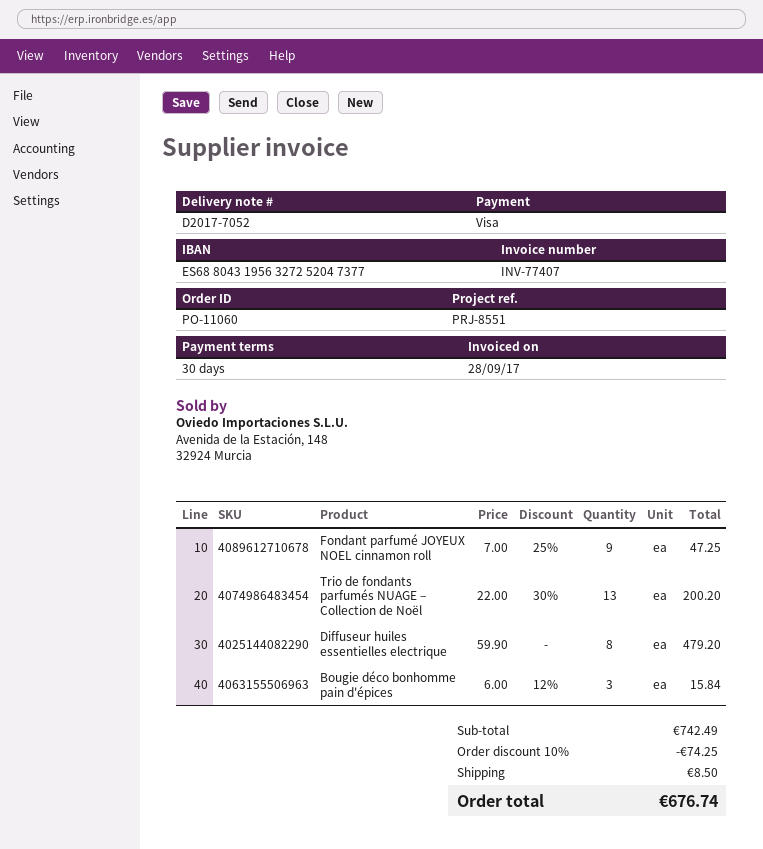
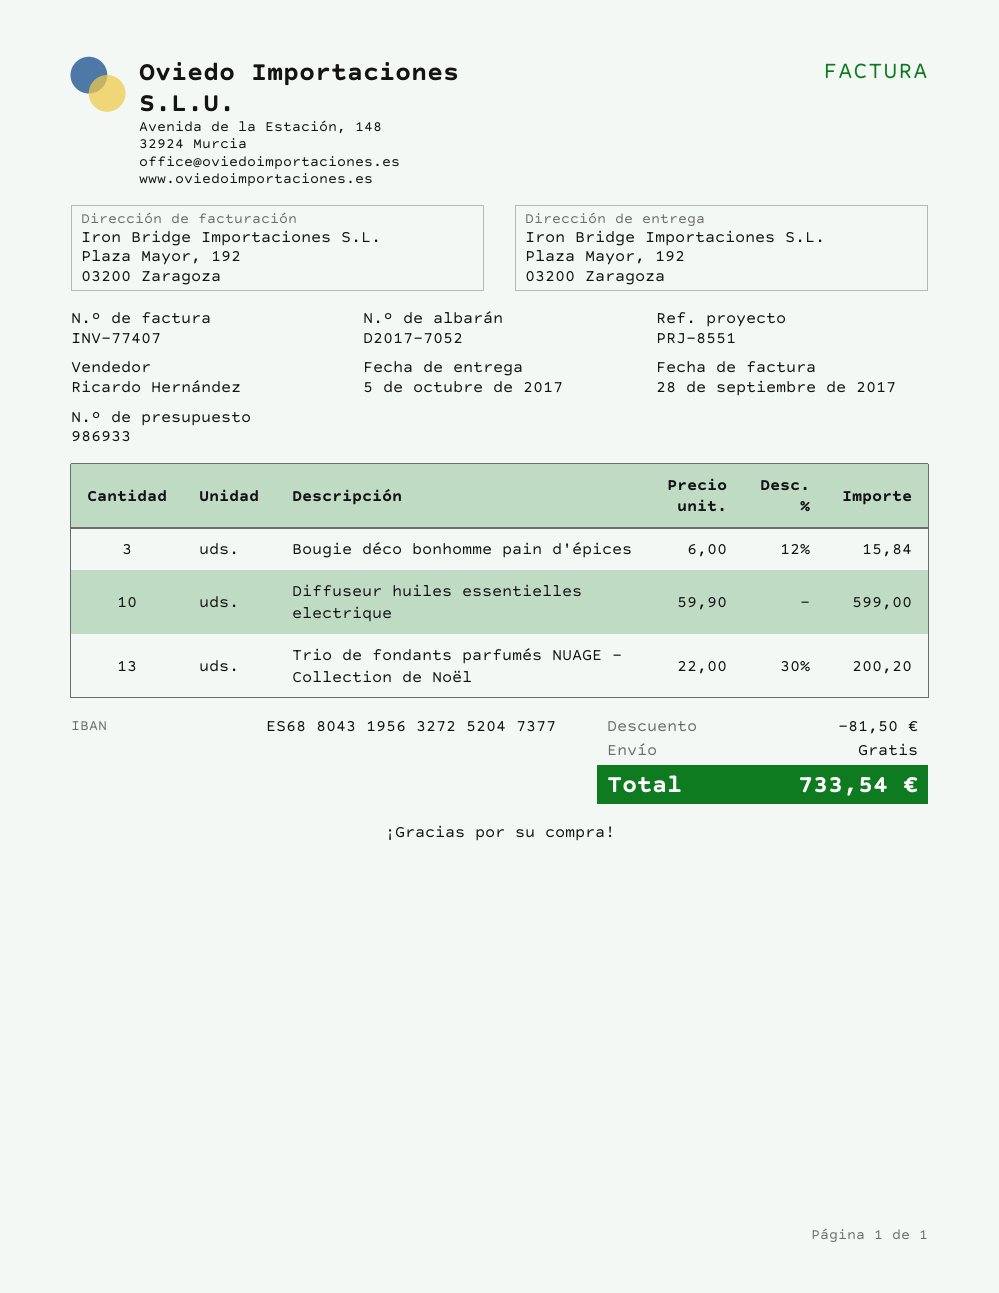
Fondant parfumé JOYEUX NOEL cinnamon roll: 9 x 7.00 - 25% = 47.25 -> none
Diffuseur huiles essentielles electrique: 8 x 59.90 = 479.20 -> 10 x 59.90 = 599.00
discount: 74.25 -> 81.50
shipping: 8.50 -> 0.00
total: 676.74 -> 733.54

